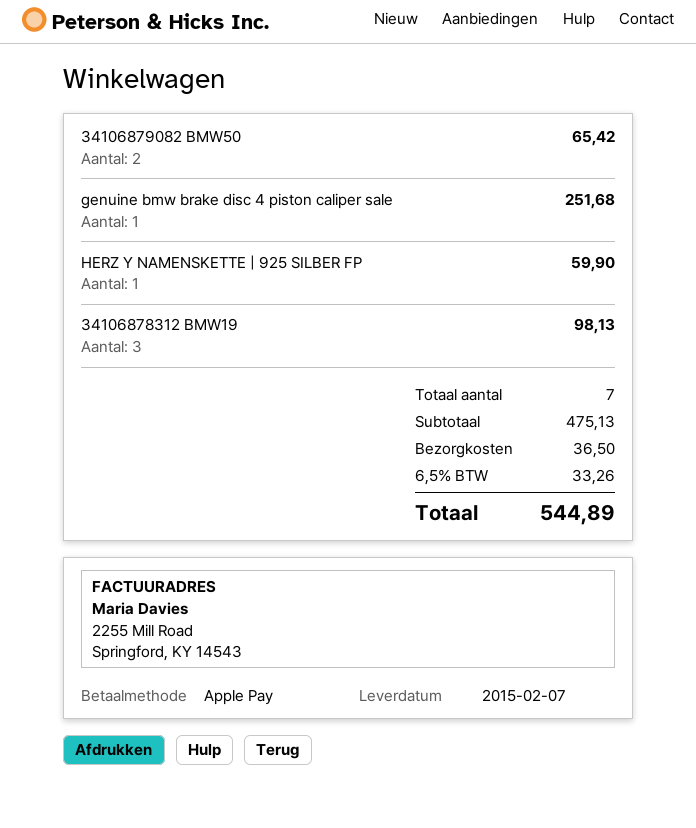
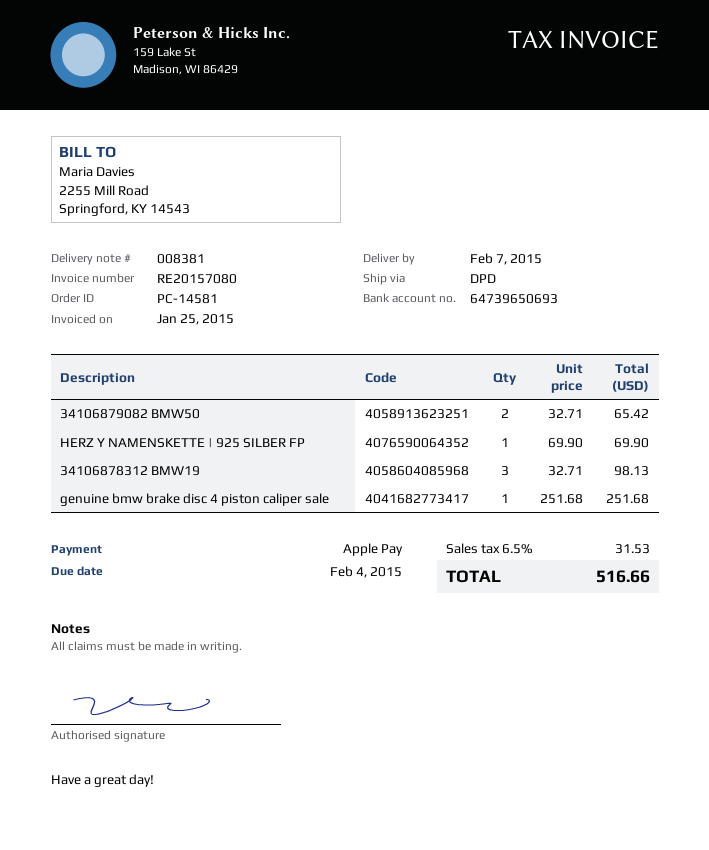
HERZ Y NAMENSKETTE | 925 SILBER FP: 1 for 59.90 -> 1 for 69.90
shipping: 36.50 -> none
tax: 6.5% = 33.26 -> 6.5% = 31.53
total: 544.89 -> 516.66

